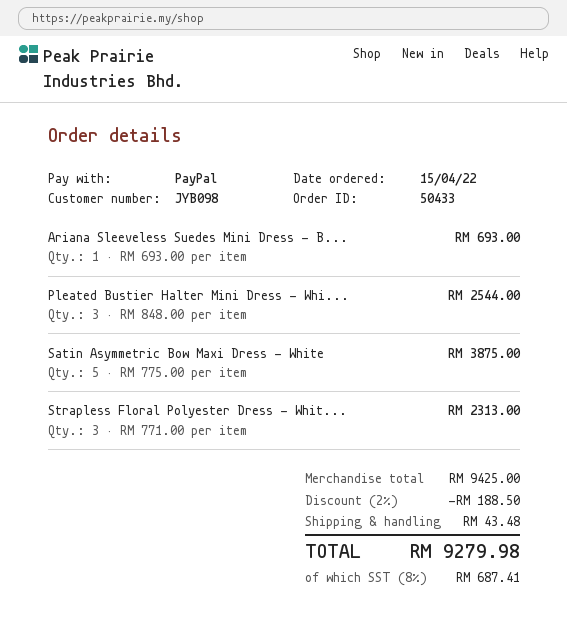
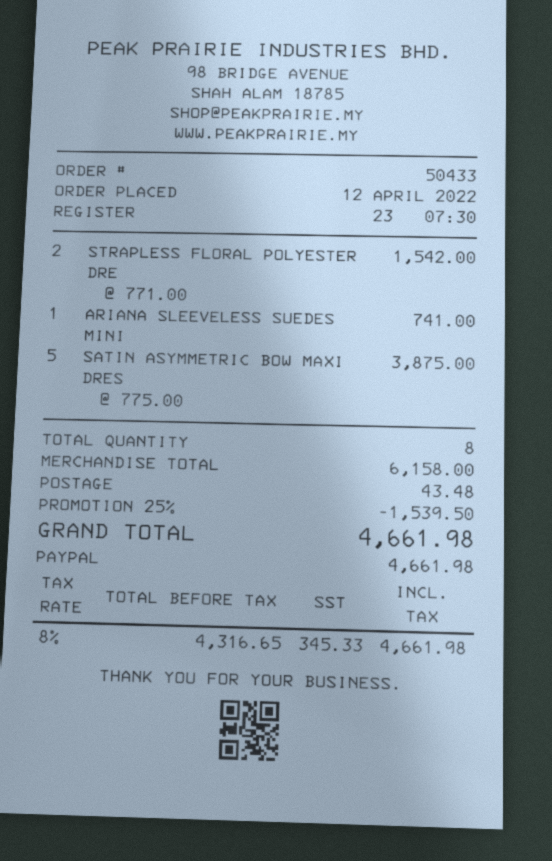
order date: 2022-04-15 -> 2022-04-12
Ariana Sleeveless Suedes Mini Dress - B...: 1 x 693.00 = 693.00 -> 1 x 741.00 = 741.00
Pleated Bustier Halter Mini Dress - Whi...: 3 x 848.00 = 2544.00 -> none
Strapless Floral Polyester Dress - Whit...: 3 x 771.00 = 2313.00 -> 2 x 771.00 = 1542.00
subtotal: 9425.00 -> 6158.00
discount: 2% = 188.50 -> 25% = 1539.50
tax: 8% = 687.41 -> 8% = 345.33
total: 9279.98 -> 4661.98

